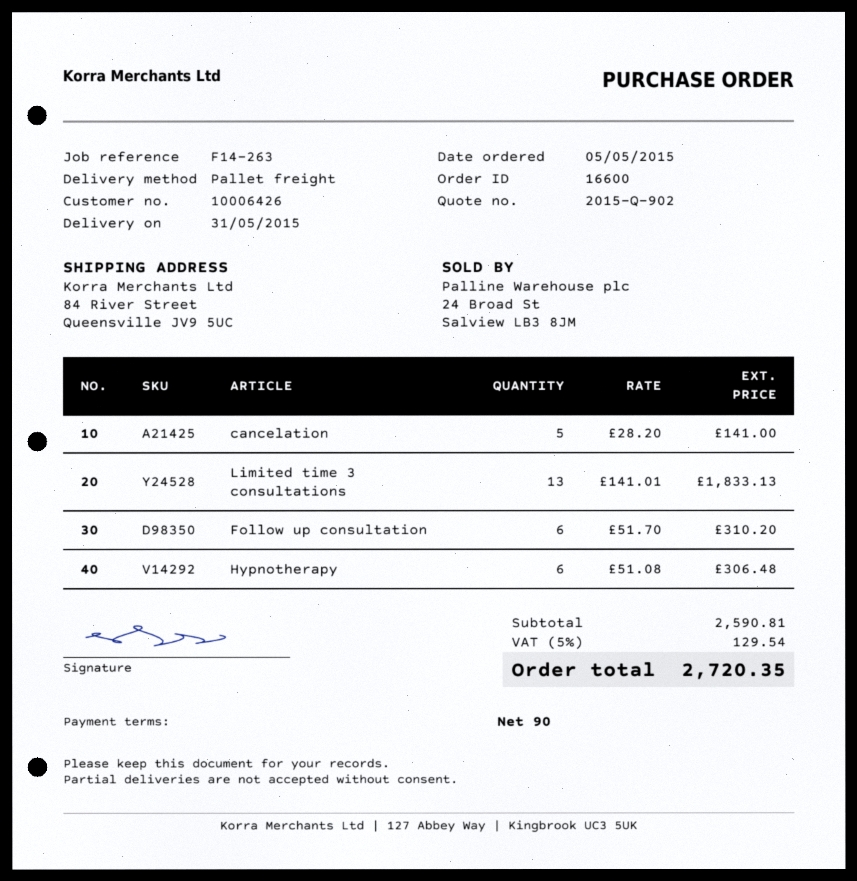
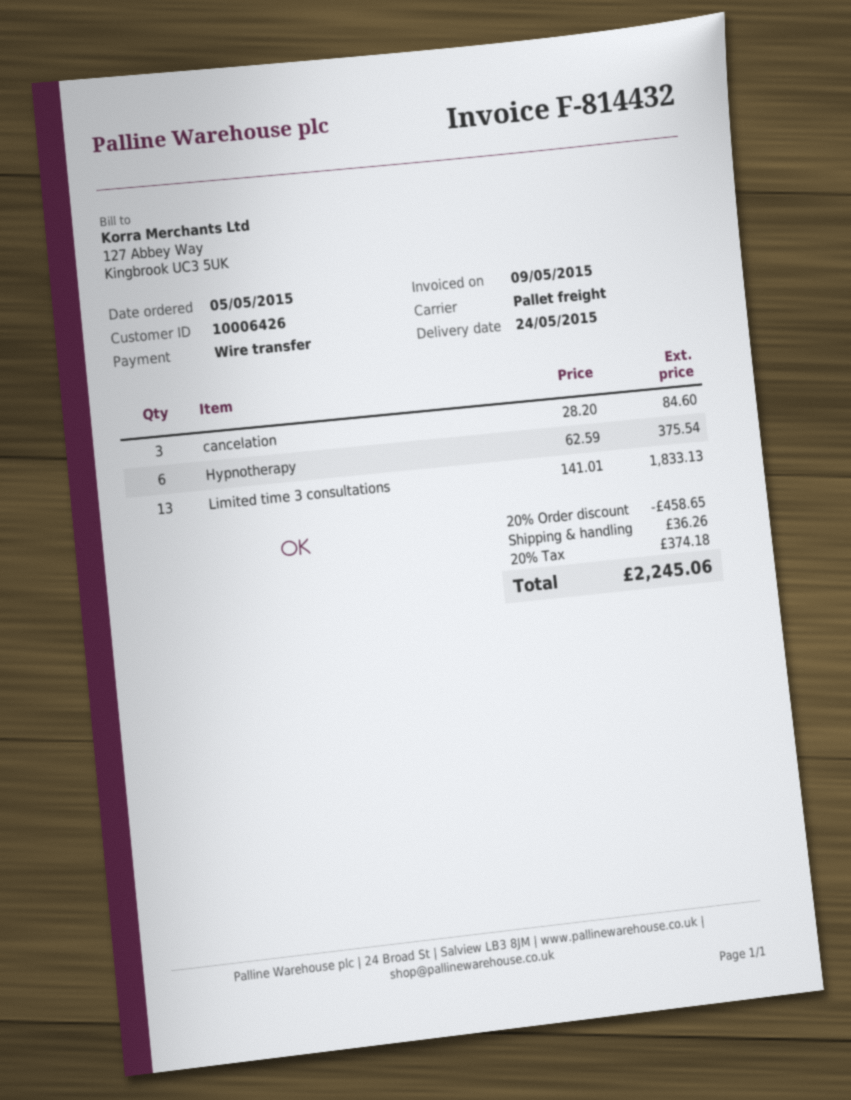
delivery date: 2015-05-31 -> 2015-05-24
cancelation: 5 x 28.20 = 141.00 -> 3 x 28.20 = 84.60
Follow up consultation: 6 x 51.70 = 310.20 -> none
Hypnotherapy: 6 x 51.08 = 306.48 -> 6 x 62.59 = 375.54
discount: none -> 20% = 458.65
shipping: none -> 36.26
tax: 5% = 129.54 -> 20% = 374.18
total: 2720.35 -> 2245.06

